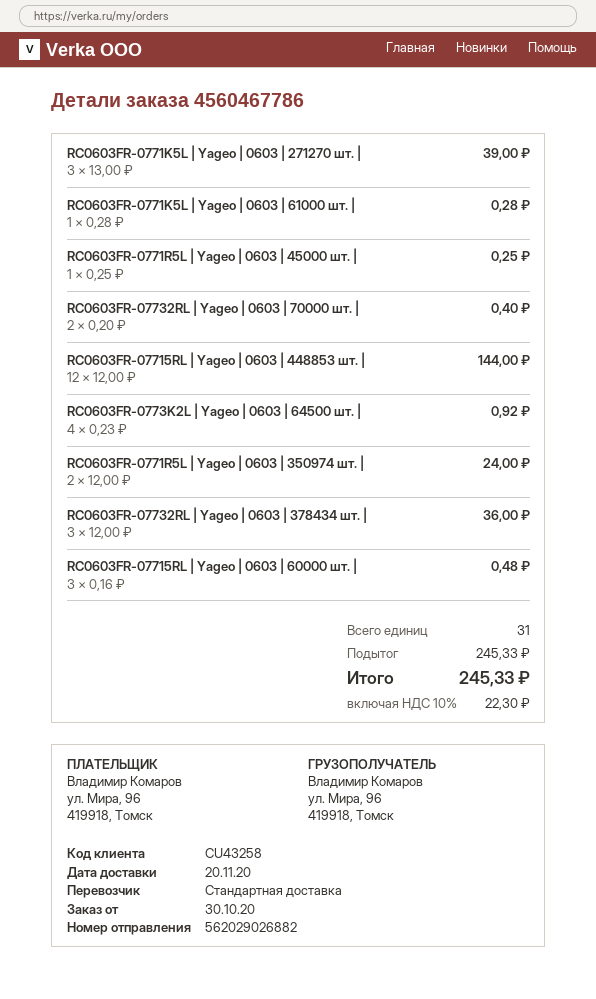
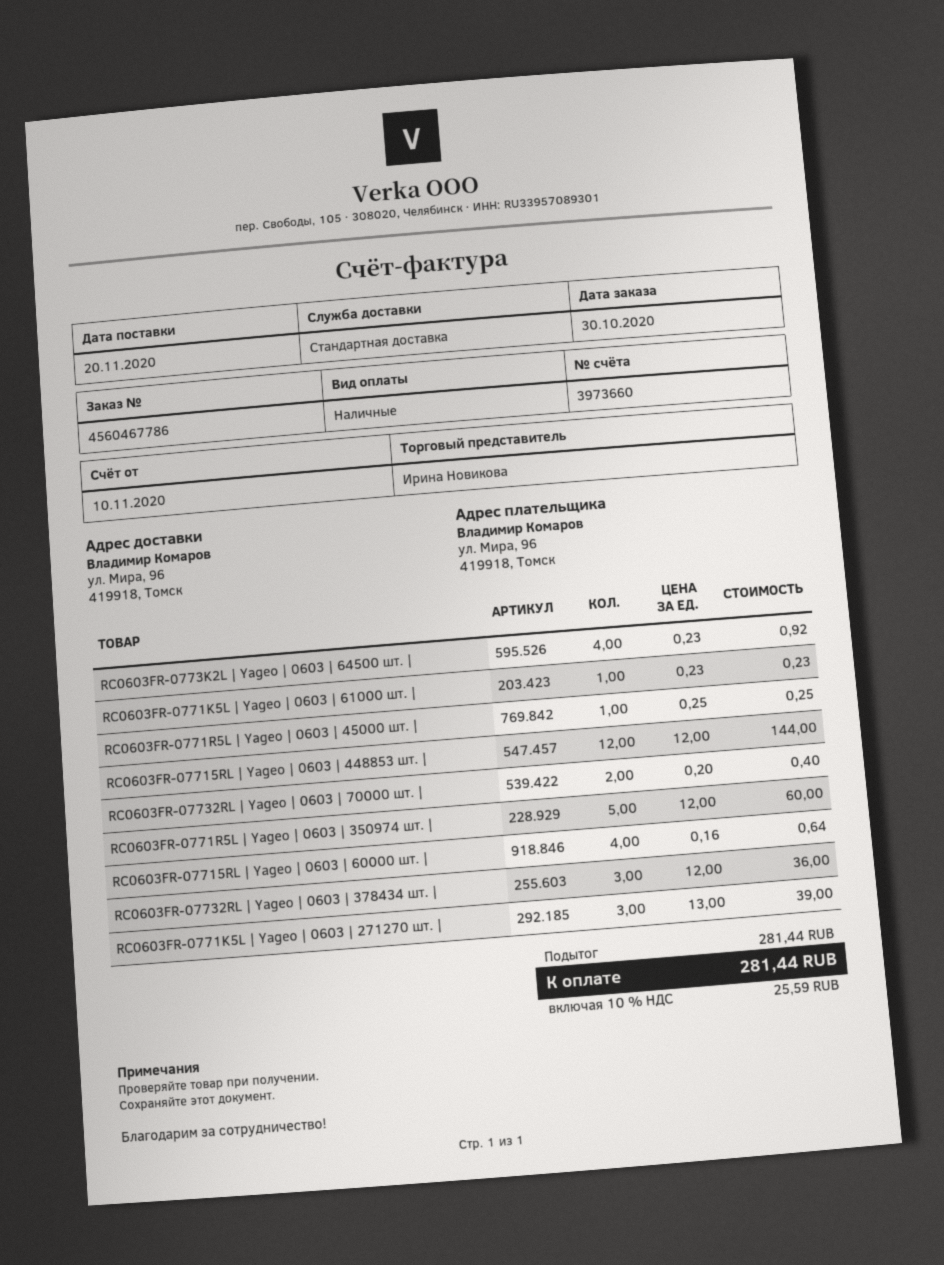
RC0603FR-0771K5L | Yageo | 0603 | 61000 шт. |: 1 x 0.28 = 0.28 -> 1 x 0.23 = 0.23
RC0603FR-0771R5L | Yageo | 0603 | 350974 шт. |: 2 x 12.00 = 24.00 -> 5 x 12.00 = 60.00
RC0603FR-07715RL | Yageo | 0603 | 60000 шт. |: 3 x 0.16 = 0.48 -> 4 x 0.16 = 0.64
subtotal: 245.33 -> 281.44
tax: 10% = 22.30 -> 10% = 25.59
total: 245.33 -> 281.44

